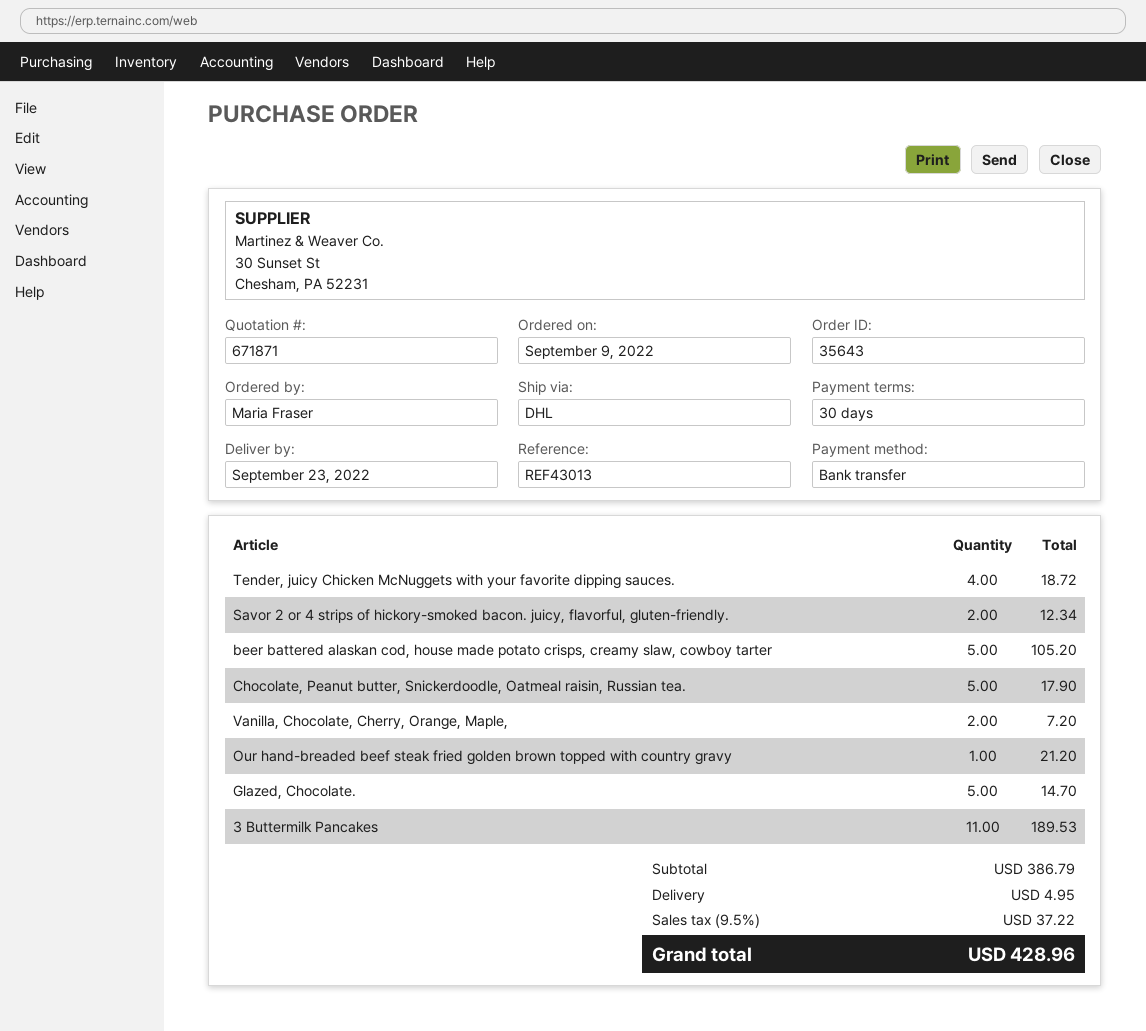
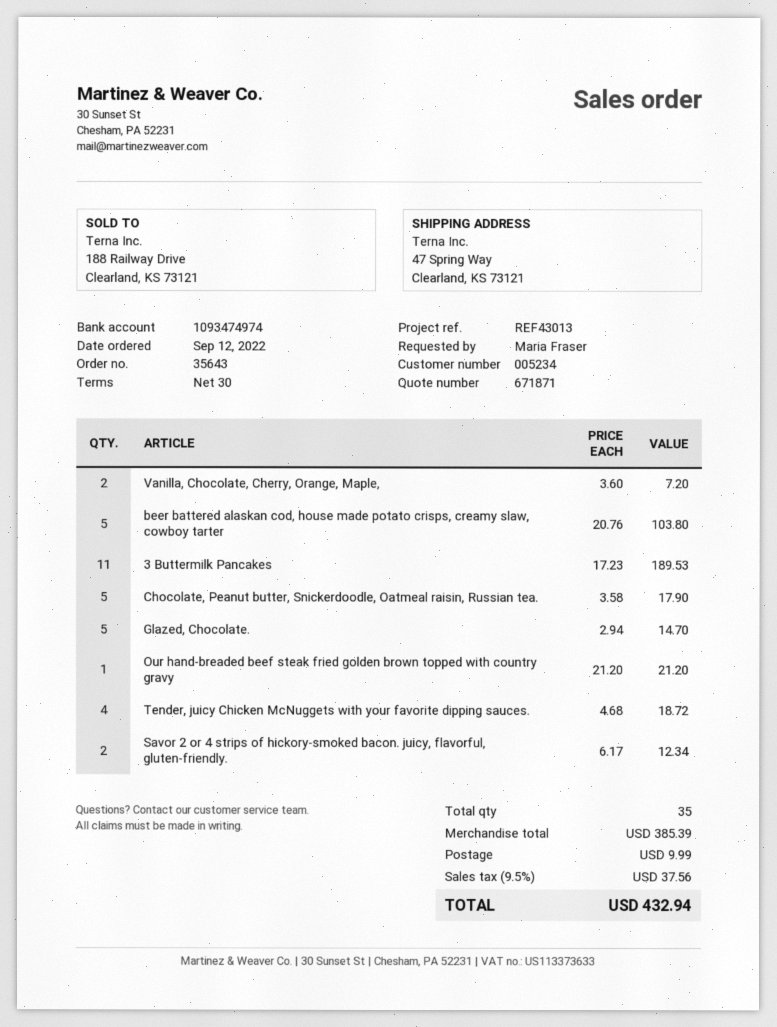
order date: 2022-09-09 -> 2022-09-12
beer battered alaskan cod, house made potato crisps, creamy slaw, cowboy tarter: 5 for 105.20 -> 5 for 103.80
subtotal: 386.79 -> 385.39
shipping: 4.95 -> 9.99
tax: 9.5% = 37.22 -> 9.5% = 37.56
total: 428.96 -> 432.94

